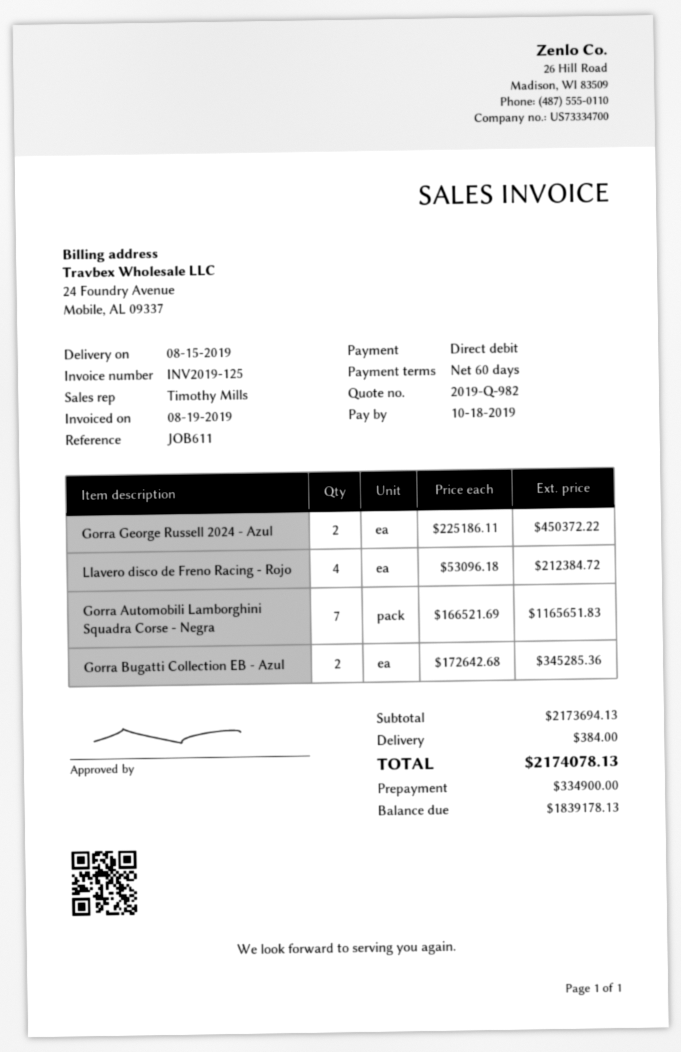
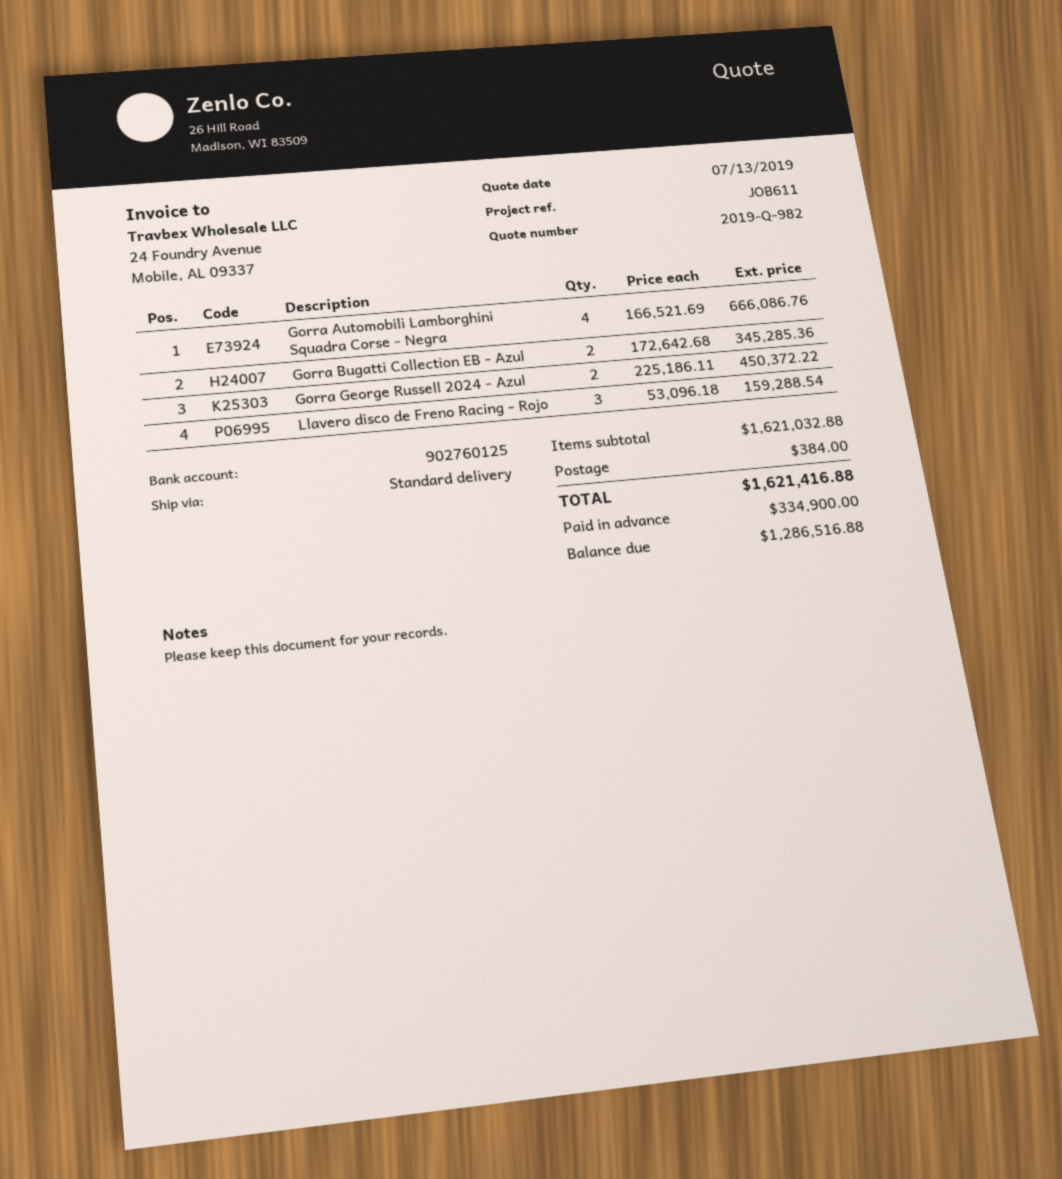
Llavero disco de Freno Racing - Rojo: 4 x 53096.18 = 212384.72 -> 3 x 53096.18 = 159288.54
Gorra Automobili Lamborghini Squadra Corse - Negra: 7 x 166521.69 = 1165651.83 -> 4 x 166521.69 = 666086.76
subtotal: 2173694.13 -> 1621032.88
total: 2174078.13 -> 1621416.88
balance: 1839178.13 -> 1286516.88

